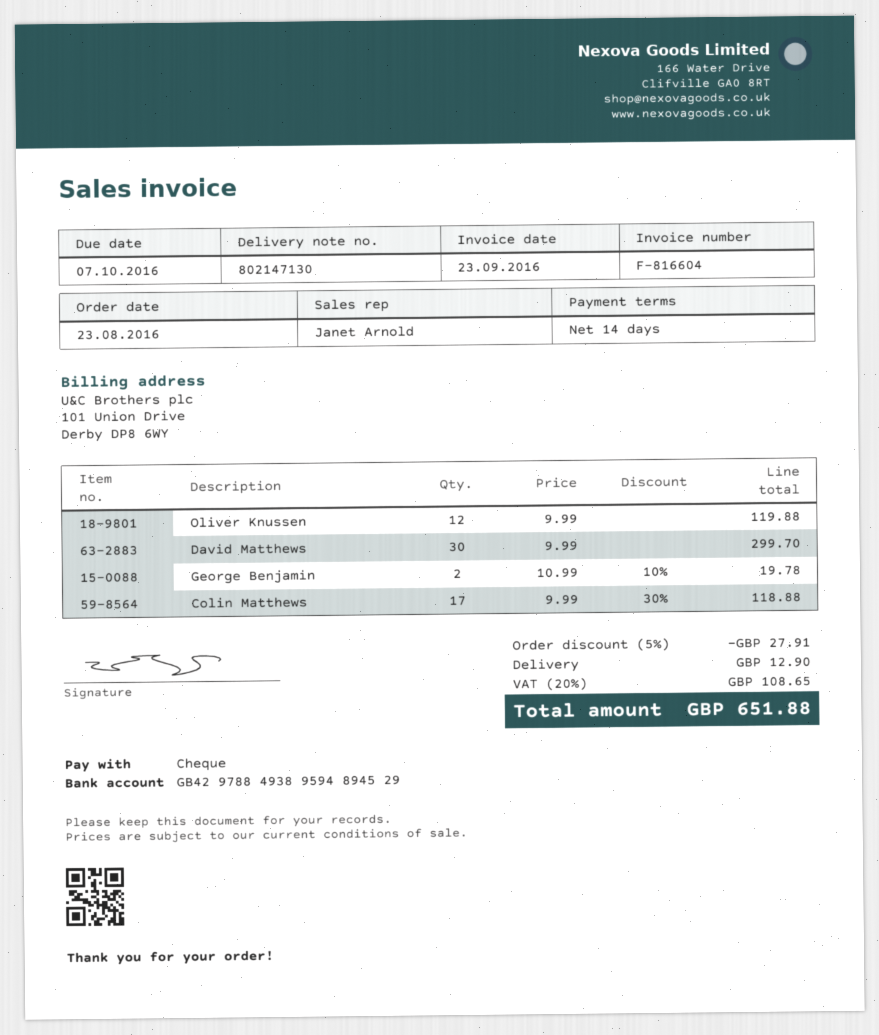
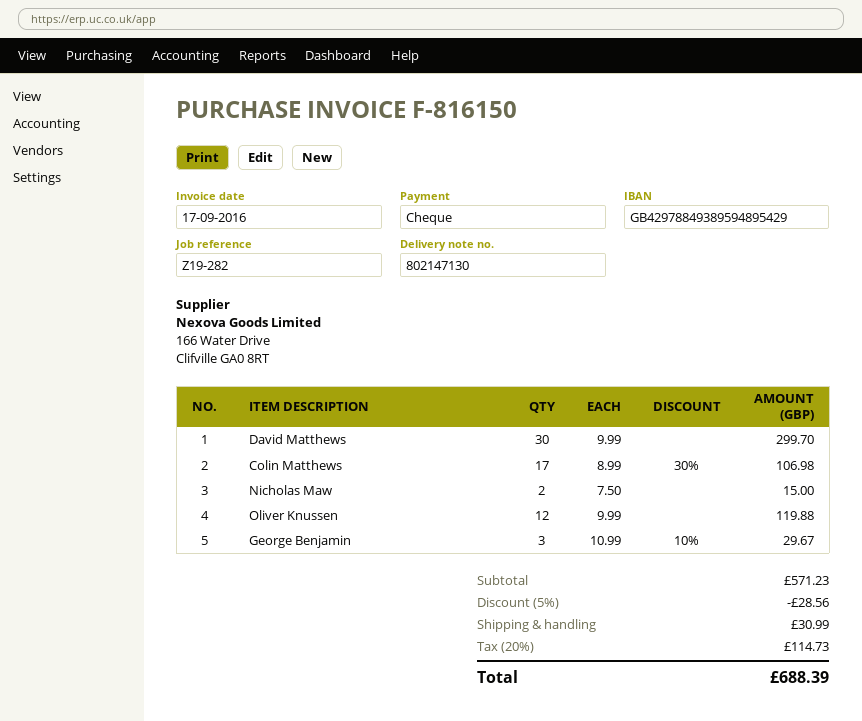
invoice number: F-816604 -> F-816150
invoice date: 2016-09-23 -> 2016-09-17
bank account: GB42978849389594894529 -> GB42978849389594895429
George Benjamin: 2 x 10.99 - 10% = 19.78 -> 3 x 10.99 - 10% = 29.67
Colin Matthews: 17 x 9.99 - 30% = 118.88 -> 17 x 8.99 - 30% = 106.98
Nicholas Maw: none -> 2 x 7.50 = 15.00
discount: 5% = 27.91 -> 5% = 28.56
shipping: 12.90 -> 30.99
tax: 20% = 108.65 -> 20% = 114.73
total: 651.88 -> 688.39

